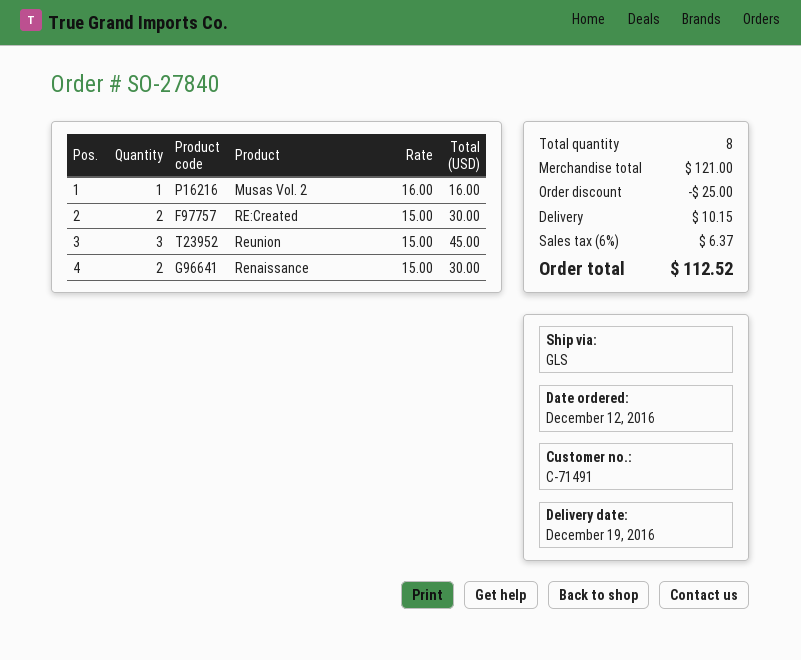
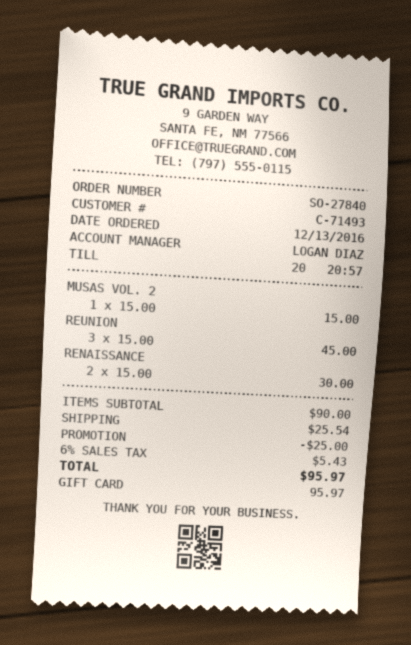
order date: 2016-12-12 -> 2016-12-13
customer number: C-71491 -> C-71493
Musas Vol. 2: 1 x 16.00 = 16.00 -> 1 x 15.00 = 15.00
RE:Created: 2 x 15.00 = 30.00 -> none
subtotal: 121.00 -> 90.00
shipping: 10.15 -> 25.54
tax: 6% = 6.37 -> 6% = 5.43
total: 112.52 -> 95.97

